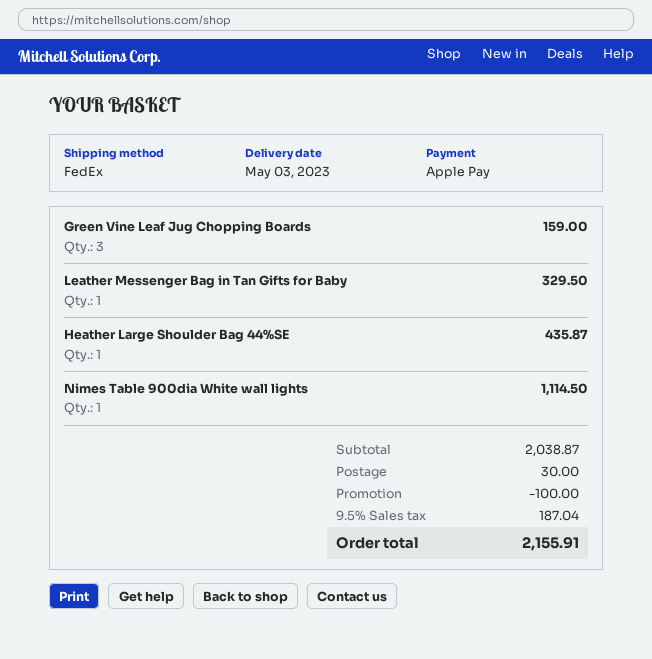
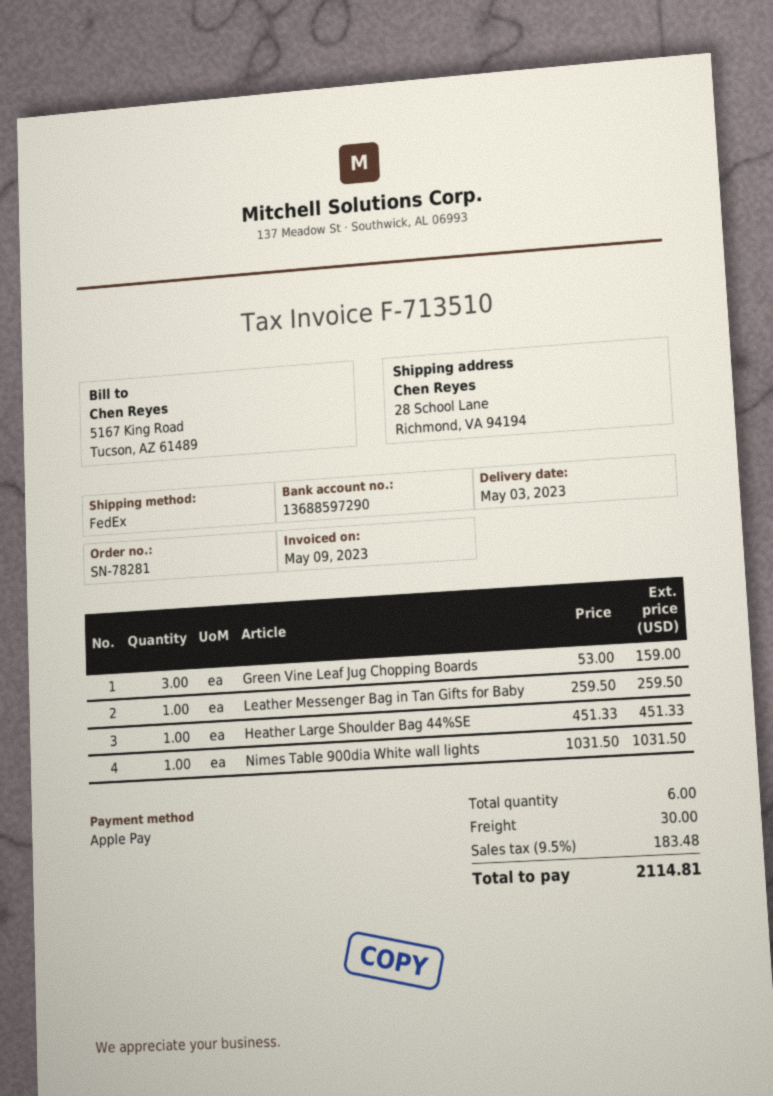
Leather Messenger Bag in Tan Gifts for Baby: 1 for 329.50 -> 1 for 259.50
Heather Large Shoulder Bag 44%SE: 1 for 435.87 -> 1 for 451.33
Nimes Table 900dia White wall lights: 1 for 1114.50 -> 1 for 1031.50
discount: 100.00 -> none
tax: 9.5% = 187.04 -> 9.5% = 183.48
total: 2155.91 -> 2114.81

